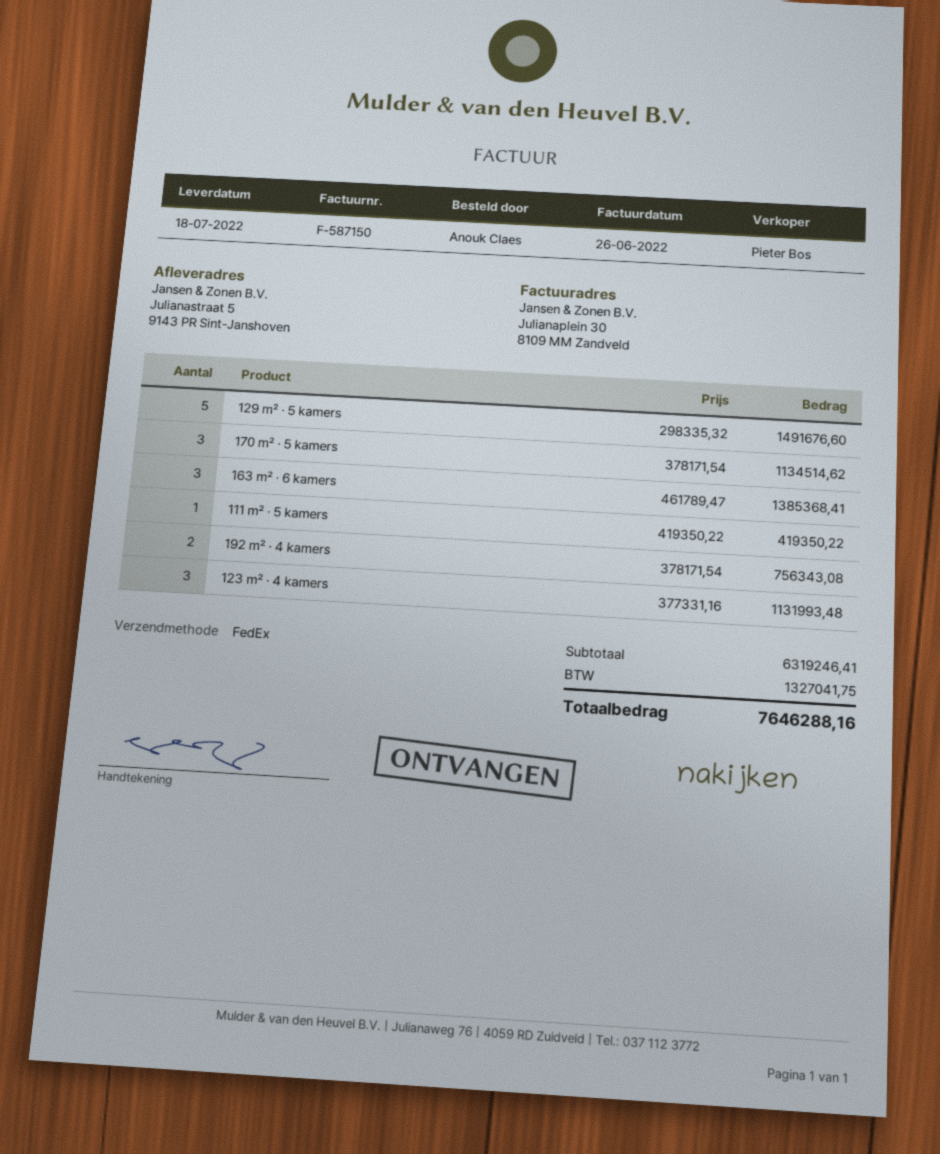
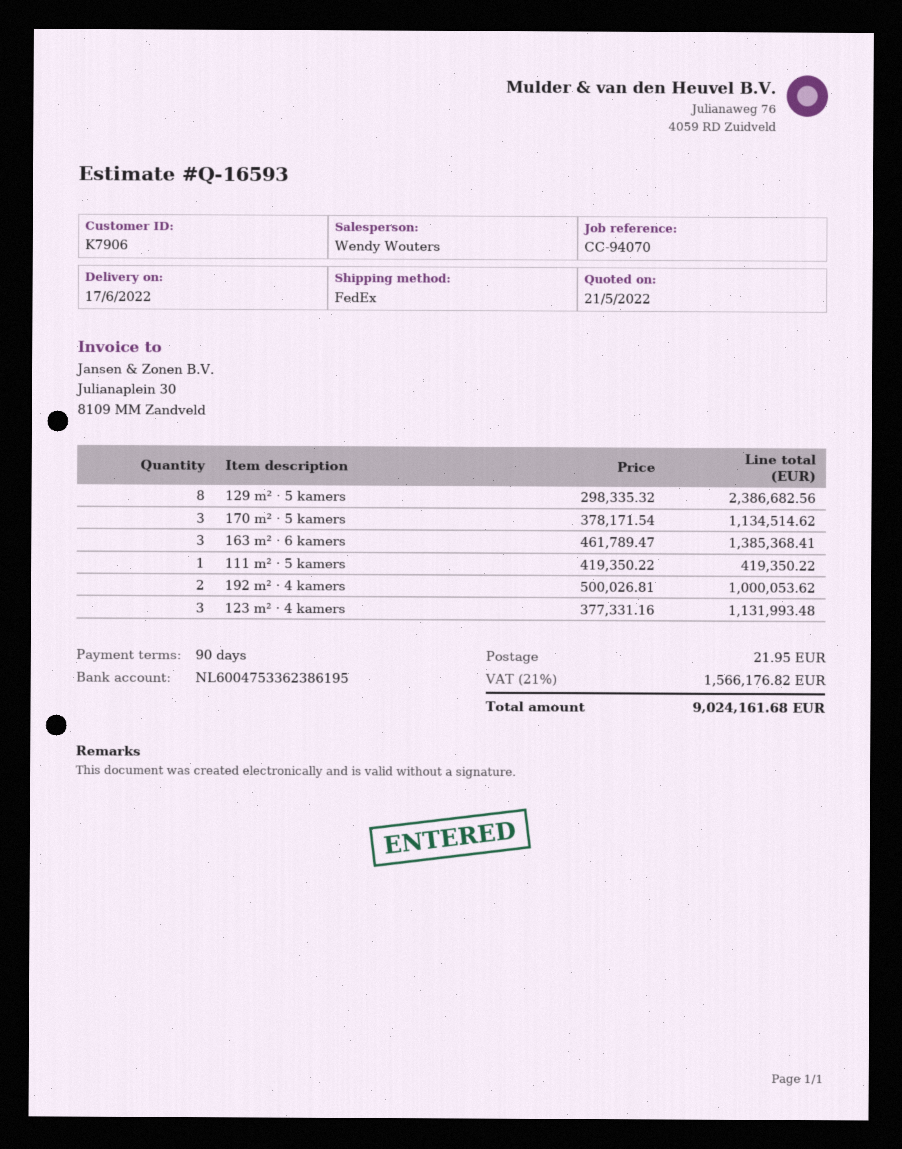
delivery date: 2022-07-18 -> 2022-06-17
sales rep: Pieter Bos -> Wendy Wouters
129 m² · 5 kamers: 5 x 298335.32 = 1491676.60 -> 8 x 298335.32 = 2386682.56
192 m² · 4 kamers: 2 x 378171.54 = 756343.08 -> 2 x 500026.81 = 1000053.62
shipping: none -> 21.95
tax: 1327041.75 -> 1566176.82
total: 7646288.16 -> 9024161.68

